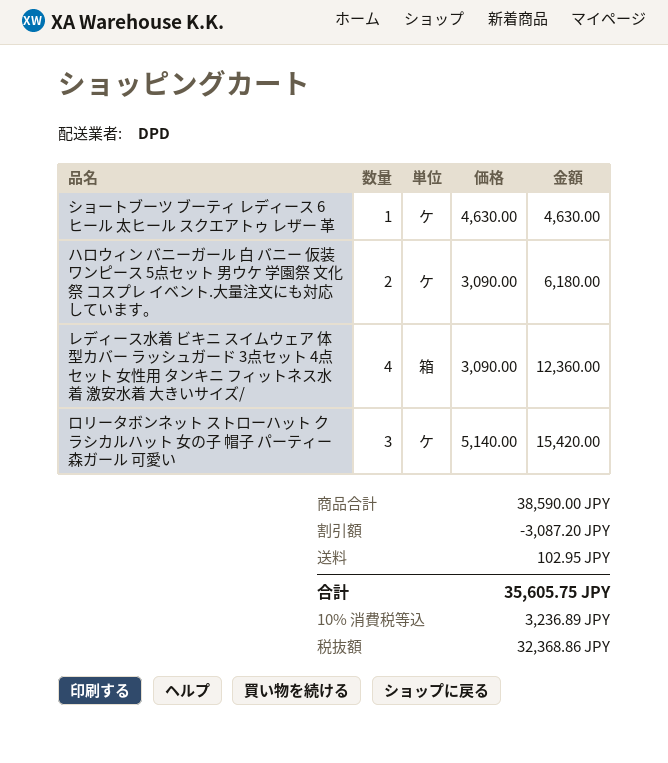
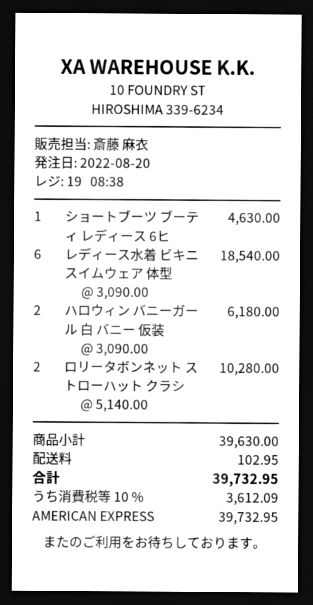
レディース水着 ビキニ スイムウェア 体型カバー ラッシュガード 3点セット 4点セット 女性用 タンキニ フィットネス水着 激安水着 大きいサイズ/: 4 x 3090.00 = 12360.00 -> 6 x 3090.00 = 18540.00
ロリータボンネット ストローハット クラシカルハット 女の子 帽子 パーティー 森ガール 可愛い: 3 x 5140.00 = 15420.00 -> 2 x 5140.00 = 10280.00
subtotal: 38590.00 -> 39630.00
discount: 3087.20 -> none
tax: 10% = 3236.89 -> 10% = 3612.09
total: 35605.75 -> 39732.95

